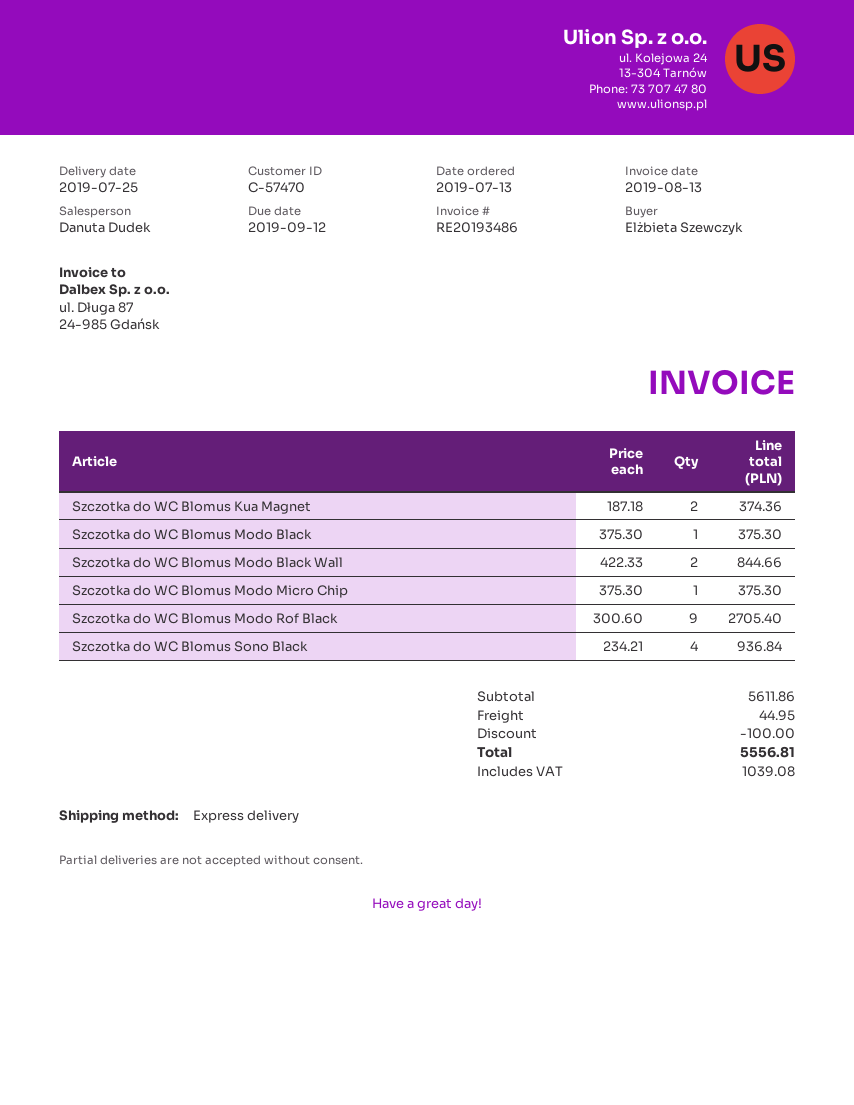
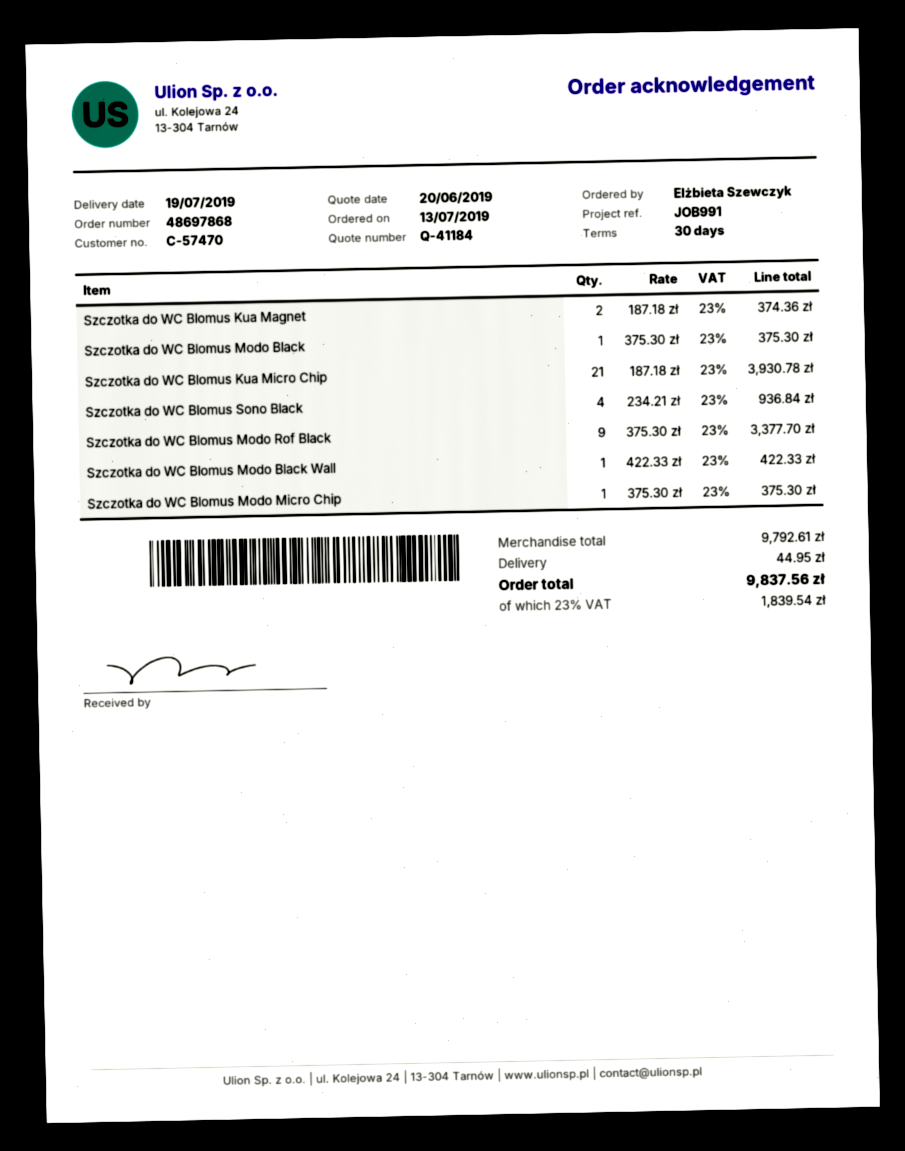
delivery date: 2019-07-25 -> 2019-07-19
Szczotka do WC Blomus Modo Black Wall: 2 x 422.33 = 844.66 -> 1 x 422.33 = 422.33
Szczotka do WC Blomus Modo Rof Black: 9 x 300.60 = 2705.40 -> 9 x 375.30 = 3377.70
Szczotka do WC Blomus Kua Micro Chip: none -> 21 x 187.18 = 3930.78
subtotal: 5611.86 -> 9792.61
discount: 100.00 -> none
tax: 1039.08 -> 1839.54
total: 5556.81 -> 9837.56

